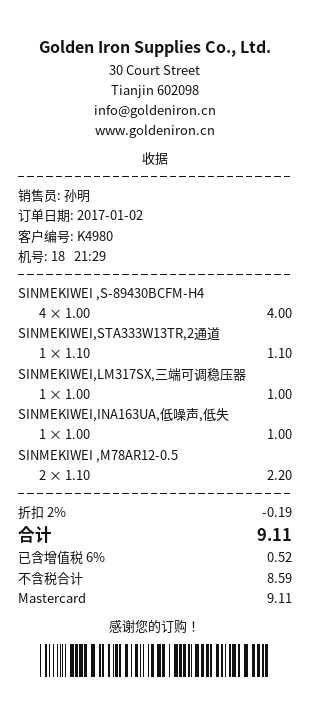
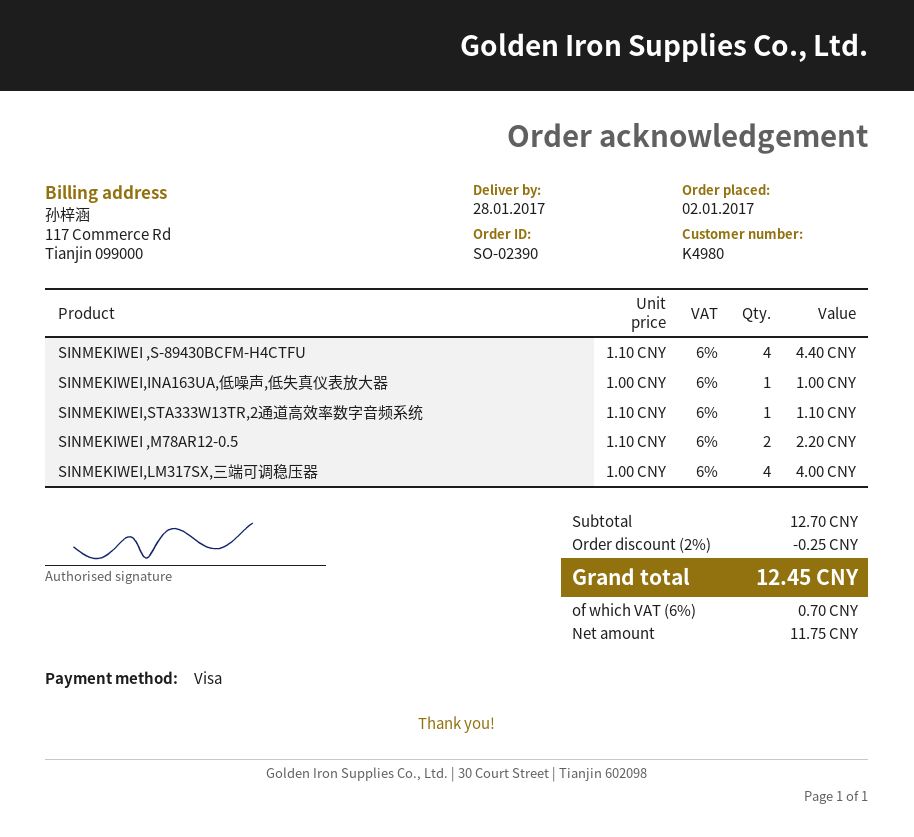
payment method: Mastercard -> Visa
SINMEKIWEI ,S-89430BCFM-H4: 4 x 1.00 = 4.00 -> 4 x 1.10 = 4.40
SINMEKIWEI,LM317SX,三端可调稳压器: 1 x 1.00 = 1.00 -> 4 x 1.00 = 4.00
discount: 2% = 0.19 -> 2% = 0.25
net: 8.59 -> 11.75
tax: 6% = 0.52 -> 6% = 0.70
total: 9.11 -> 12.45

